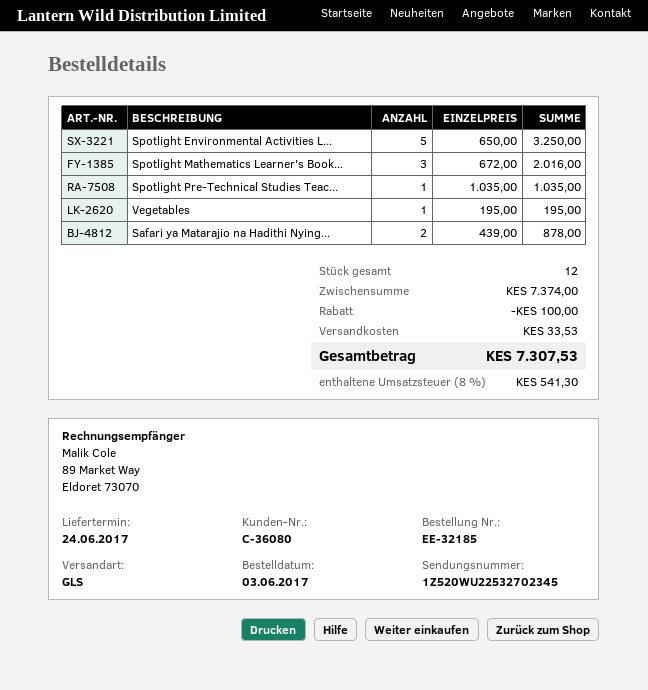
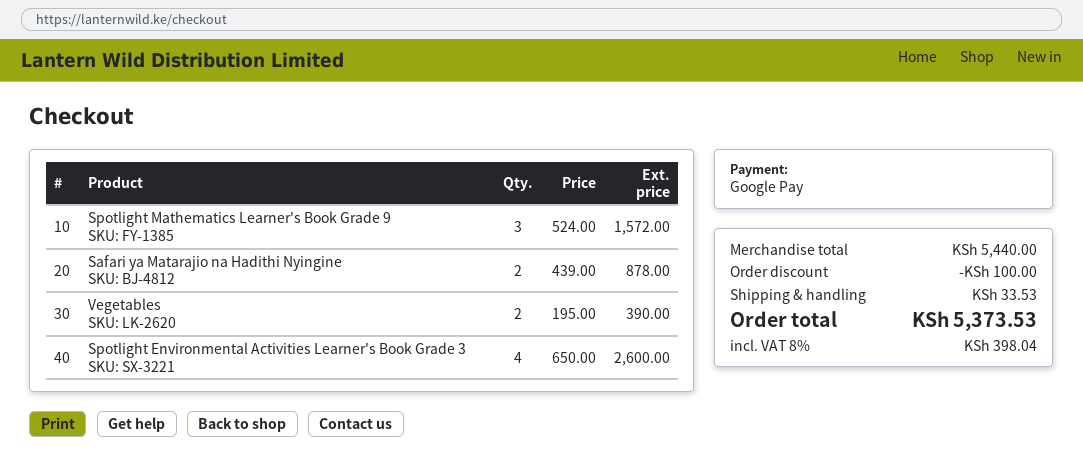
Spotlight Environmental Activities L...: 5 x 650.00 = 3250.00 -> 4 x 650.00 = 2600.00
Spotlight Mathematics Learner's Book...: 3 x 672.00 = 2016.00 -> 3 x 524.00 = 1572.00
Spotlight Pre-Technical Studies Teac...: 1 x 1035.00 = 1035.00 -> none
Vegetables: 1 x 195.00 = 195.00 -> 2 x 195.00 = 390.00
subtotal: 7374.00 -> 5440.00
tax: 8% = 541.30 -> 8% = 398.04
total: 7307.53 -> 5373.53

